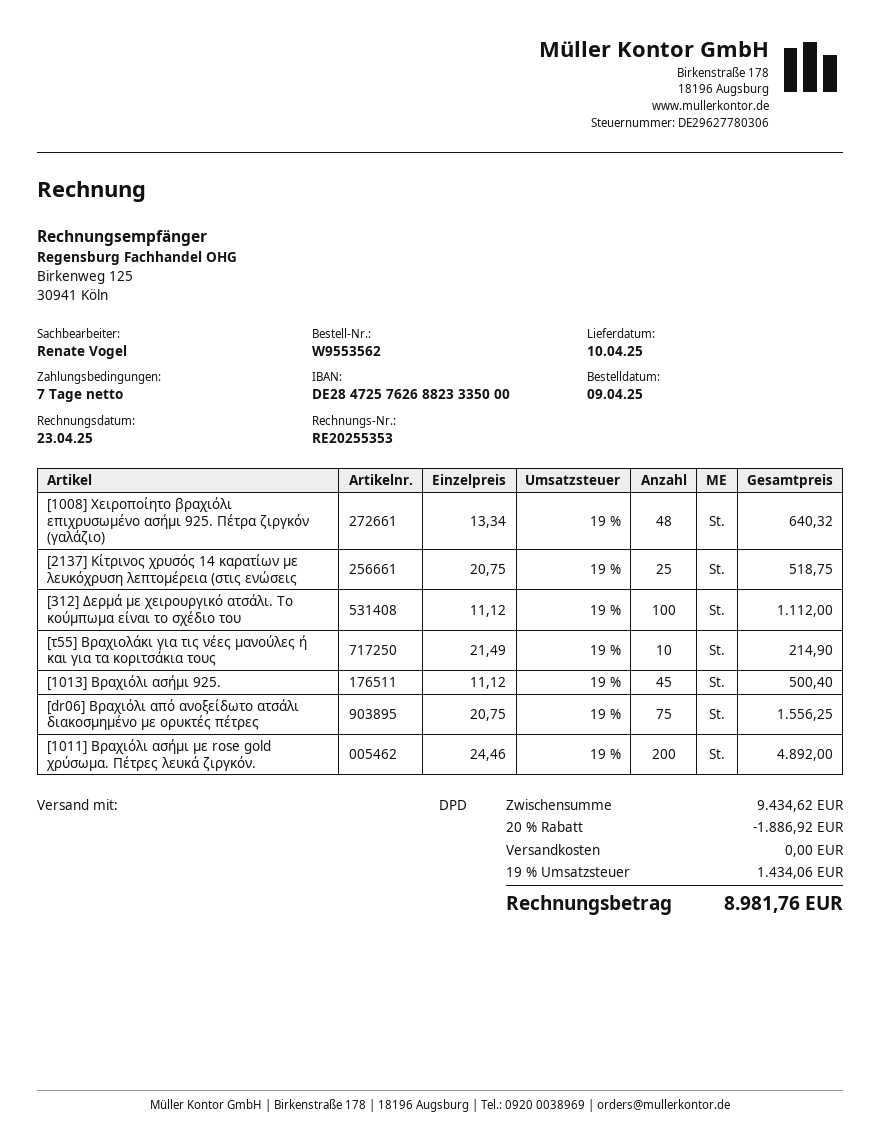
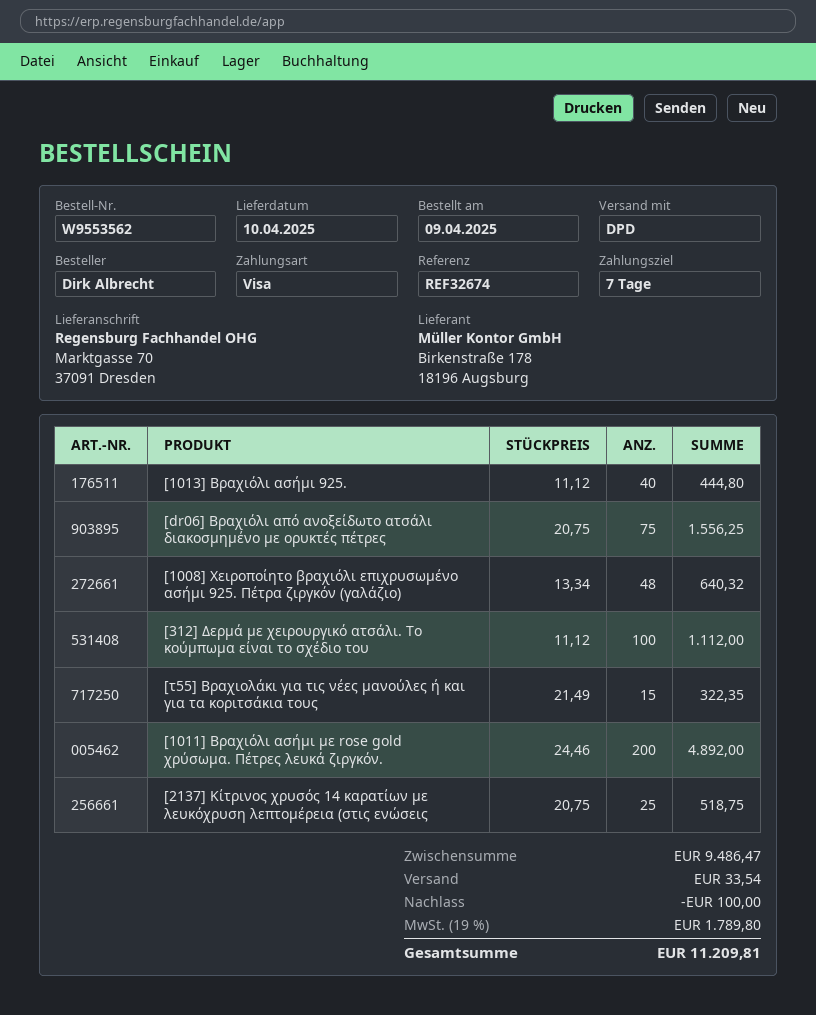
[τ55] Βραχιολάκι για τις νέες μανούλες ή και για τα κοριτσάκια τους: 10 x 21.49 = 214.90 -> 15 x 21.49 = 322.35
[1013] Βραχιόλι ασήμι 925.: 45 x 11.12 = 500.40 -> 40 x 11.12 = 444.80
subtotal: 9434.62 -> 9486.47
discount: 1886.92 -> 100.00
shipping: 0.00 -> 33.54
tax: 19% = 1434.06 -> 19% = 1789.80
total: 8981.76 -> 11209.81

